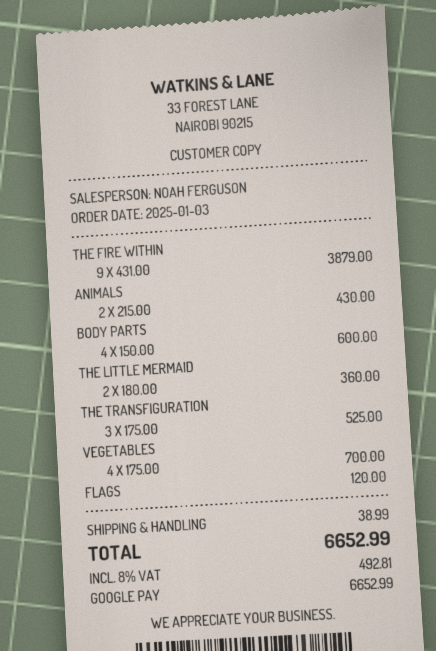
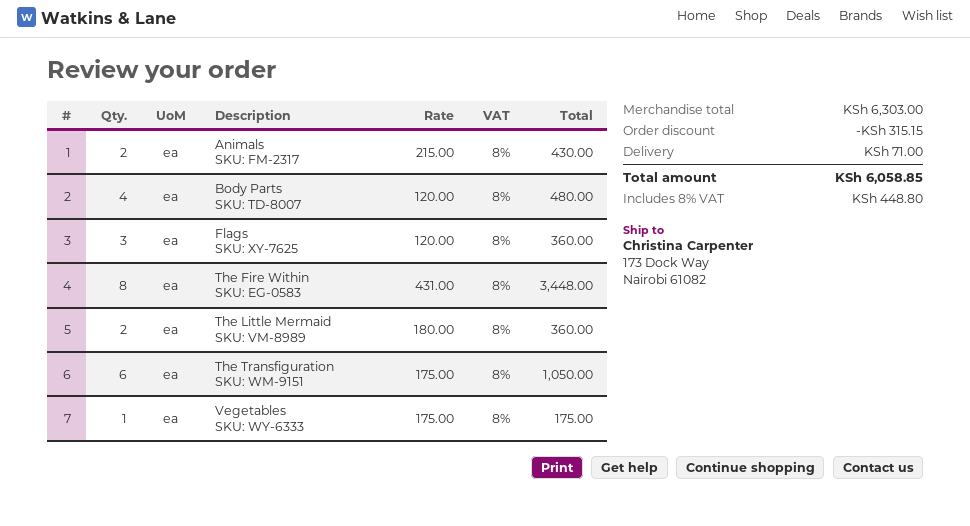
THE FIRE WITHIN: 9 x 431.00 = 3879.00 -> 8 x 431.00 = 3448.00
BODY PARTS: 4 x 150.00 = 600.00 -> 4 x 120.00 = 480.00
THE TRANSFIGURATION: 3 x 175.00 = 525.00 -> 6 x 175.00 = 1050.00
VEGETABLES: 4 x 175.00 = 700.00 -> 1 x 175.00 = 175.00
FLAGS: 1 x 120.00 = 120.00 -> 3 x 120.00 = 360.00
discount: none -> 315.15
shipping: 38.99 -> 71.00
tax: 8% = 492.81 -> 8% = 448.80
total: 6652.99 -> 6058.85

